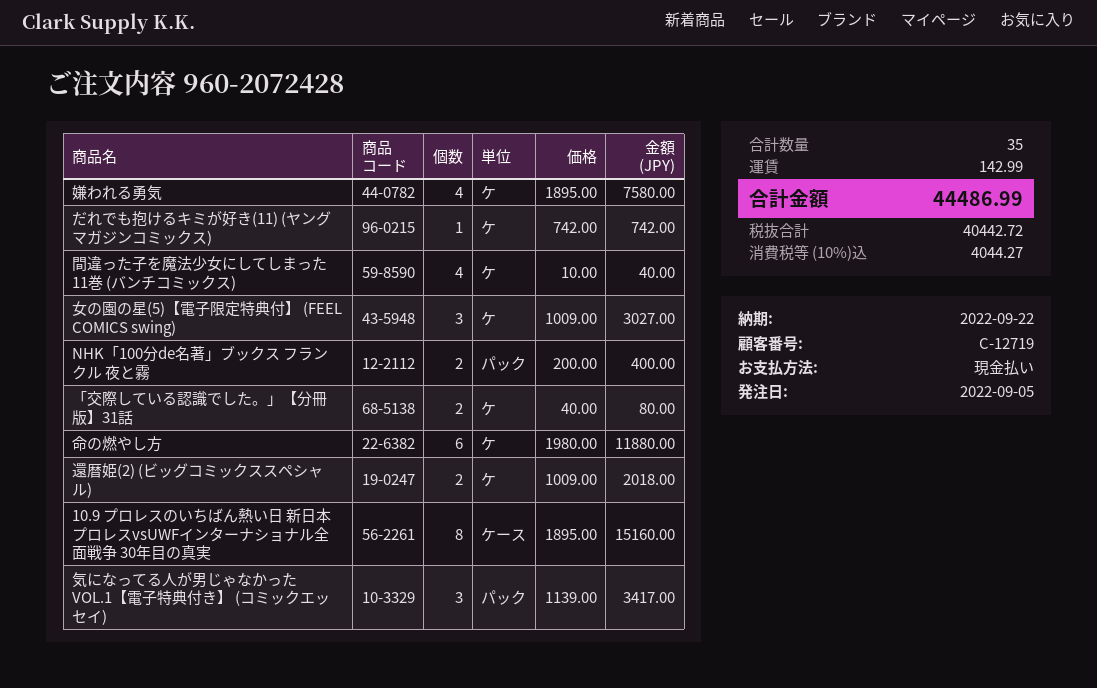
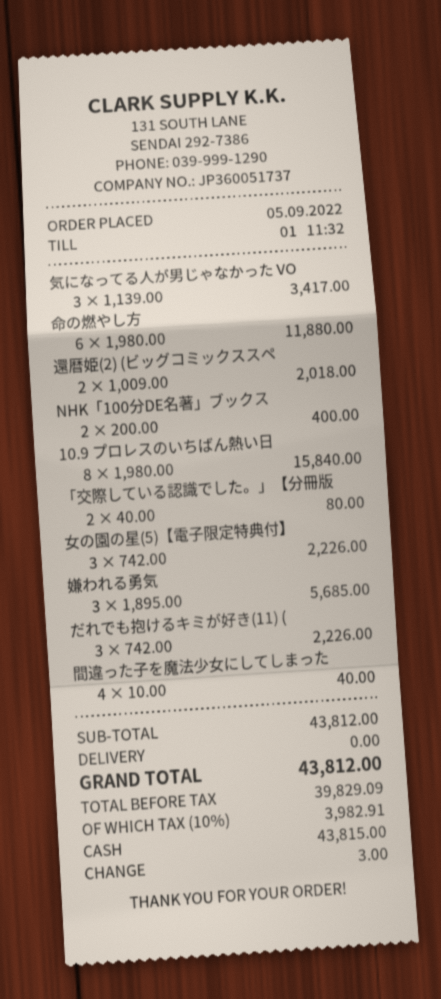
嫌われる勇気: 4 x 1895.00 = 7580.00 -> 3 x 1895.00 = 5685.00
だれでも抱けるキミが好き(11) (ヤングマガジンコミックス): 1 x 742.00 = 742.00 -> 3 x 742.00 = 2226.00
女の園の星(5)【電子限定特典付】 (FEEL COMICS swing): 3 x 1009.00 = 3027.00 -> 3 x 742.00 = 2226.00
10.9 プロレスのいちばん熱い日 新日本プロレスvsUWFインターナショナル全面戦争 30年目の真実: 8 x 1895.00 = 15160.00 -> 8 x 1980.00 = 15840.00
shipping: 142.99 -> 0.00
net: 40442.72 -> 39829.09
tax: 10% = 4044.27 -> 10% = 3982.91
total: 44486.99 -> 43812.00

